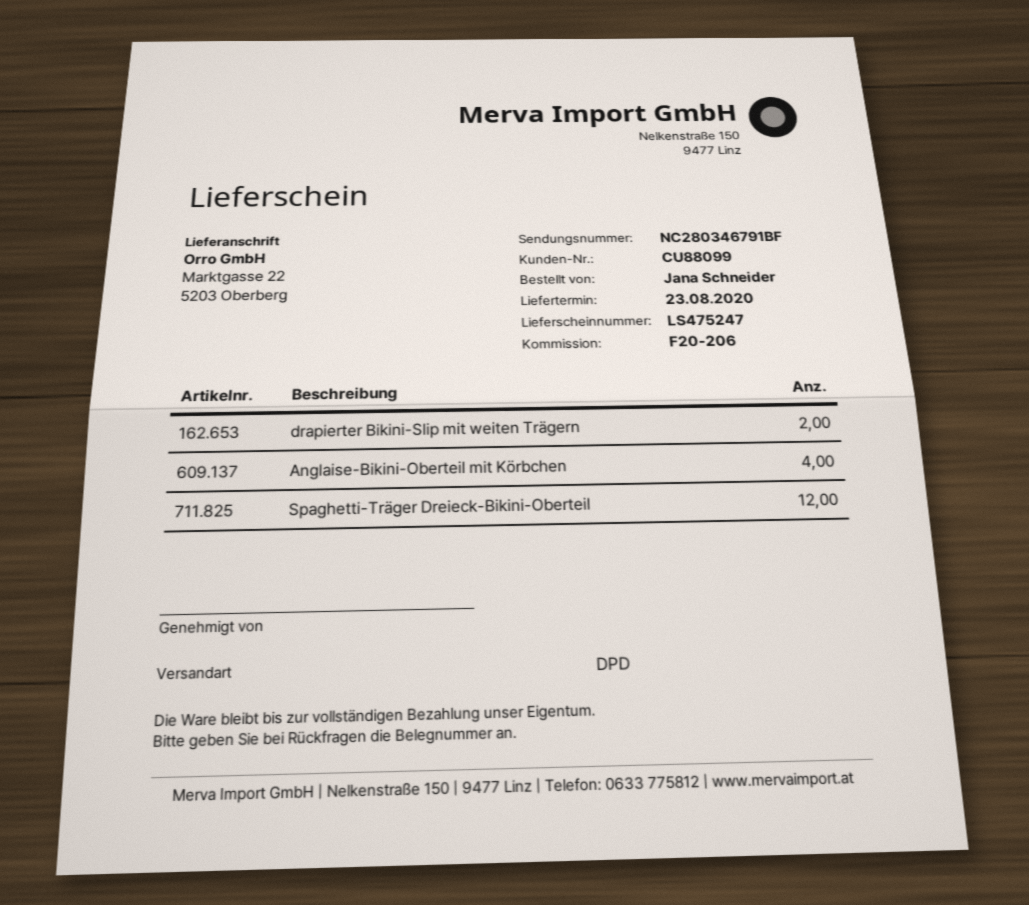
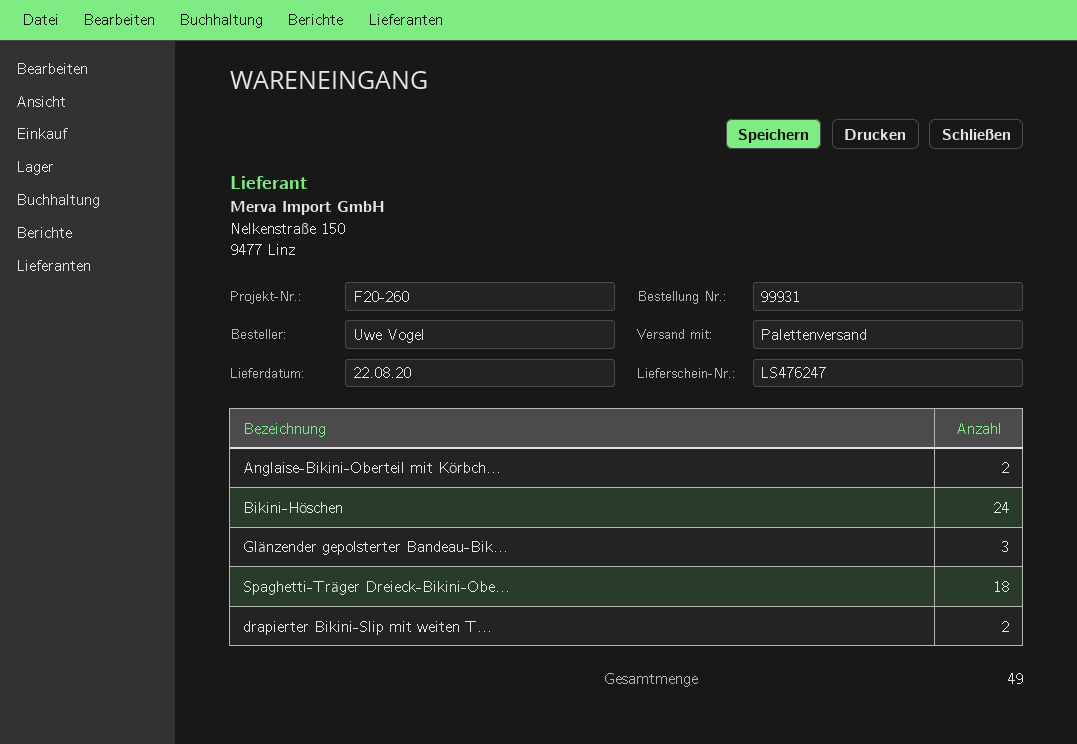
delivery note number: LS475247 -> LS476247
delivery date: 2020-08-23 -> 2020-08-22
reference: F20-206 -> F20-260
ordered by: Jana Schneider -> Uwe Vogel
shipping method: DPD -> pallet freight
Anglaise-Bikini-Oberteil mit Körbchen: 4 -> 2
Spaghetti-Träger Dreieck-Bikini-Oberteil: 12 -> 18
Bikini-Höschen: none -> 24
Glänzender gepolsterter Bandeau-Bik...: none -> 3

